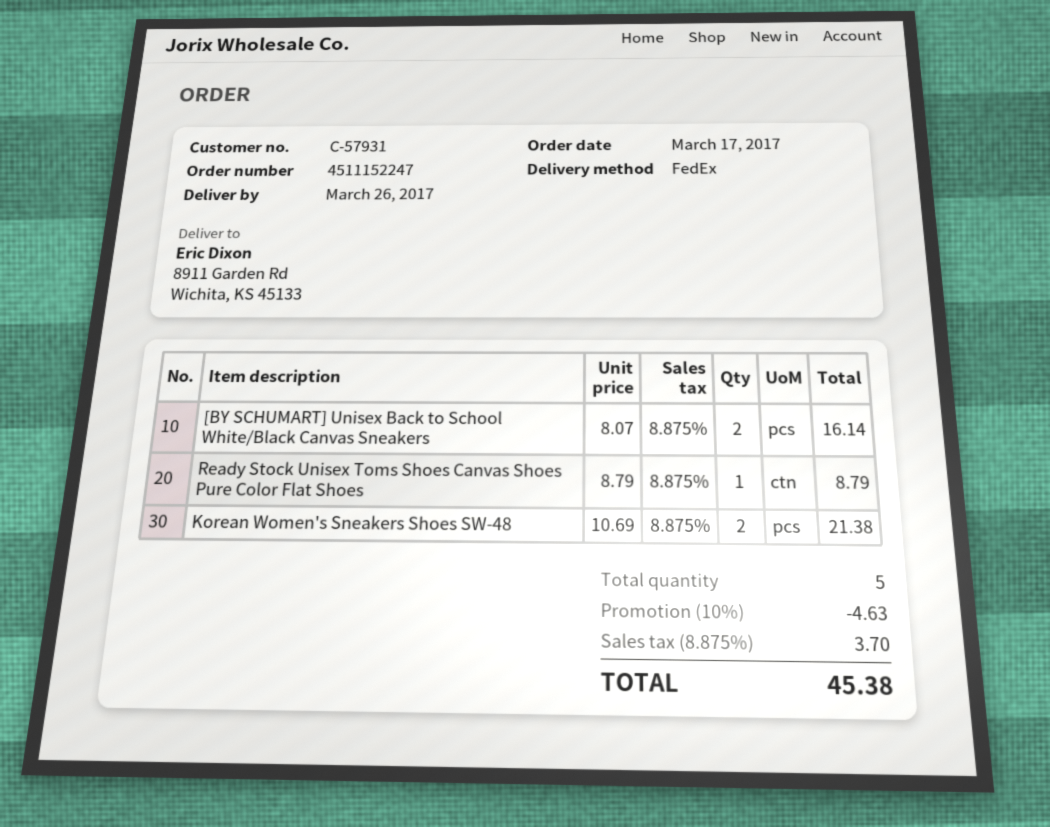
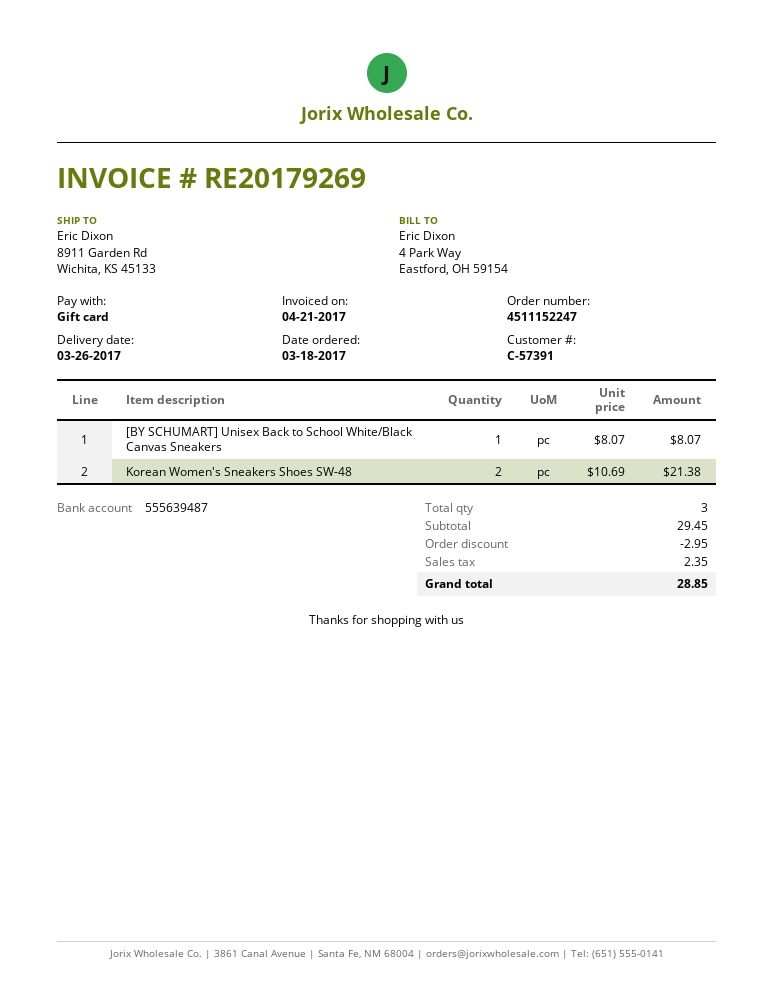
order date: 2017-03-17 -> 2017-03-18
customer number: C-57931 -> C-57391
[BY SCHUMART] Unisex Back to School White/Black Canvas Sneakers: 2 x 8.07 = 16.14 -> 1 x 8.07 = 8.07
Ready Stock Unisex Toms Shoes Canvas Shoes Pure Color Flat Shoes: 1 x 8.79 = 8.79 -> none
total quantity: 5 -> 3
discount: 4.63 -> 2.95
tax: 3.70 -> 2.35
total: 45.38 -> 28.85

